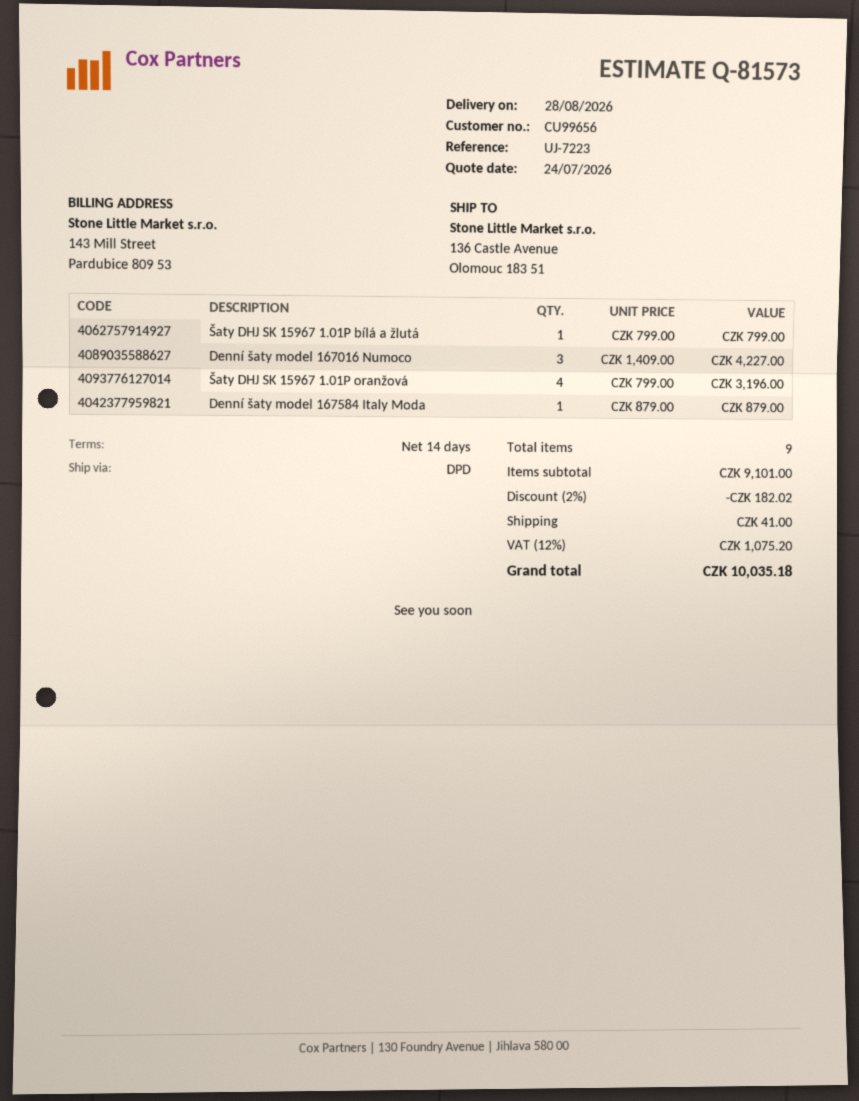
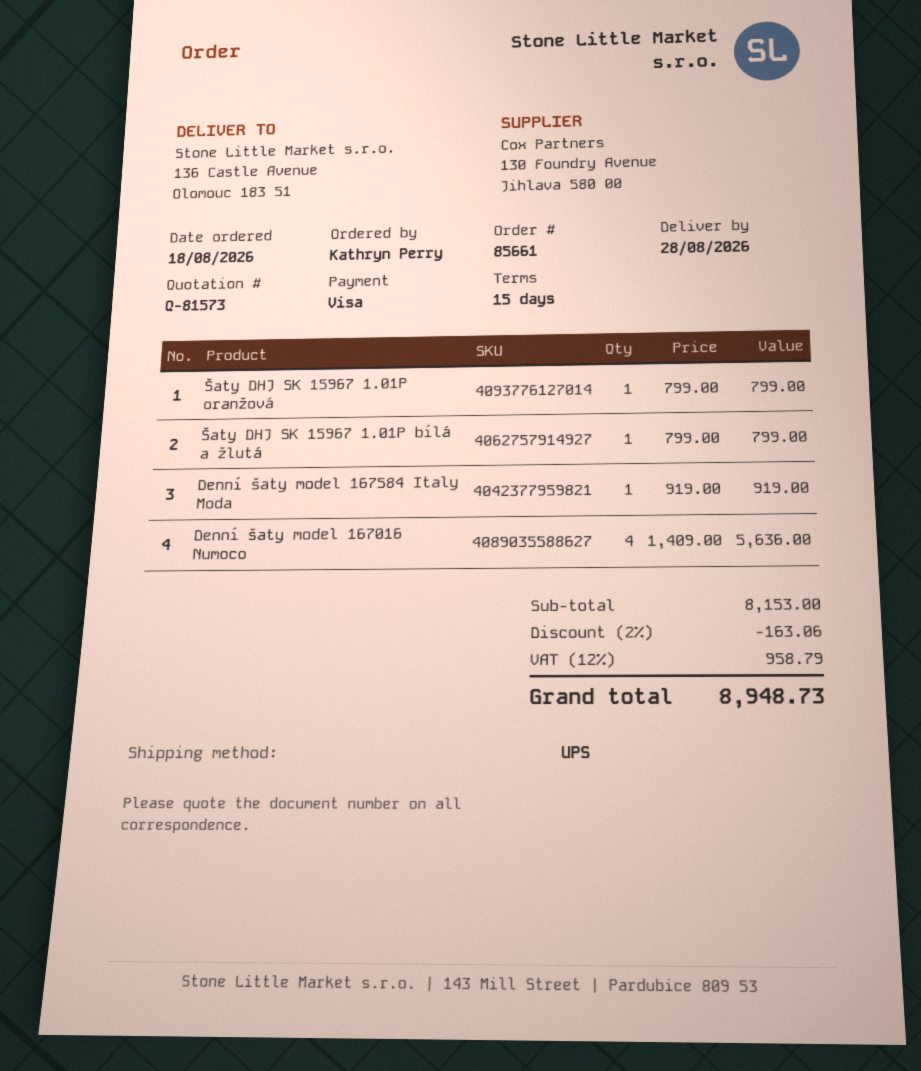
payment terms: 14 days -> 15 days
shipping method: DPD -> UPS
Denní šaty model 167016 Numoco: 3 x 1409.00 = 4227.00 -> 4 x 1409.00 = 5636.00
Šaty DHJ SK 15967 1.01P oranžová: 4 x 799.00 = 3196.00 -> 1 x 799.00 = 799.00
Denní šaty model 167584 Italy Moda: 1 x 879.00 = 879.00 -> 1 x 919.00 = 919.00
subtotal: 9101.00 -> 8153.00
discount: 2% = 182.02 -> 2% = 163.06
shipping: 41.00 -> none
tax: 12% = 1075.20 -> 12% = 958.79
total: 10035.18 -> 8948.73

